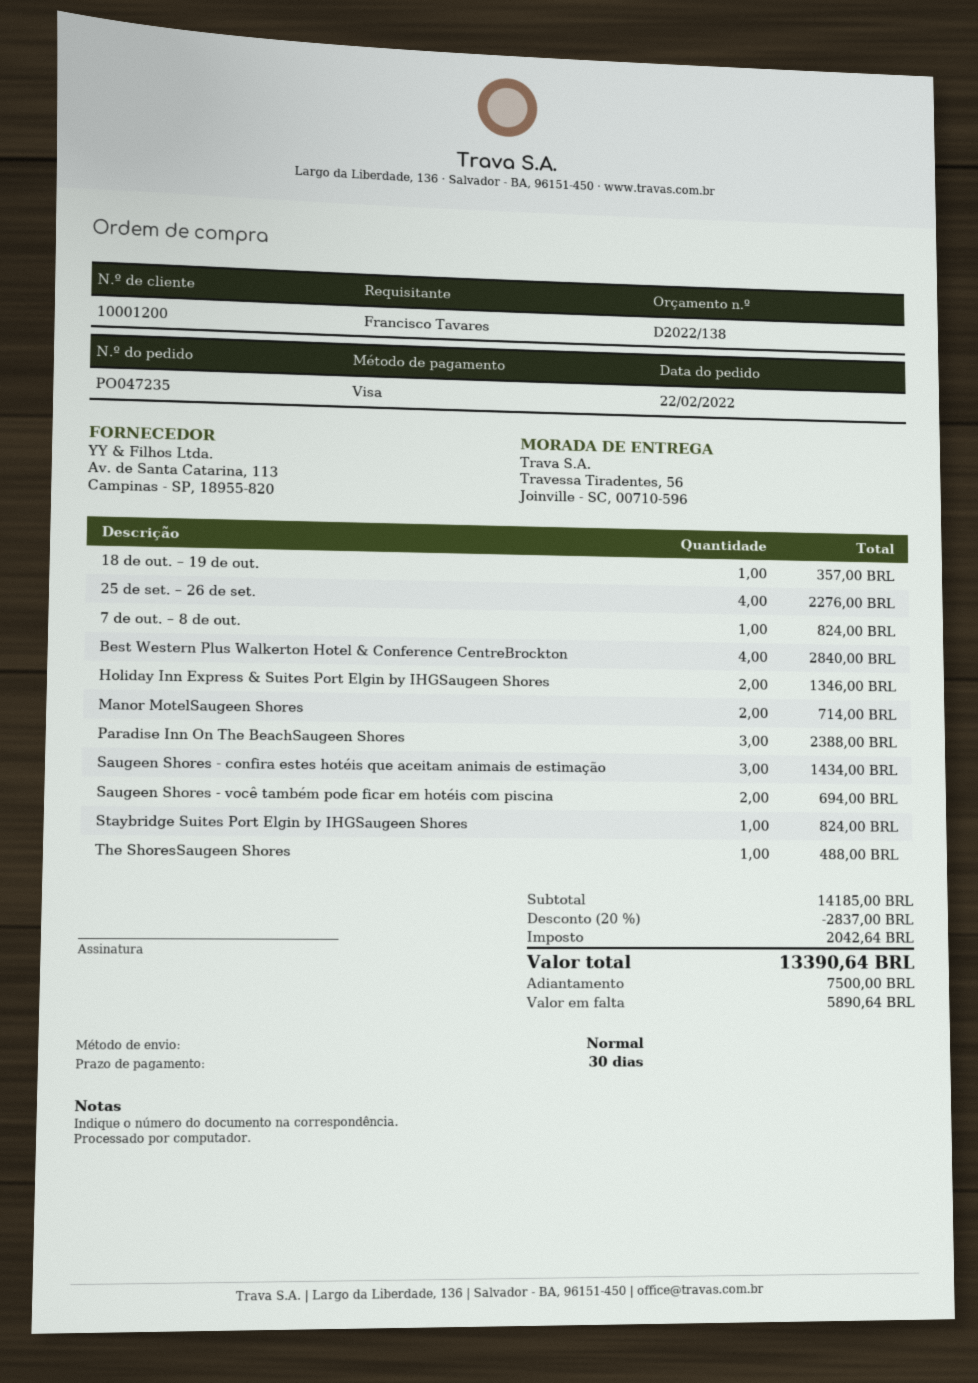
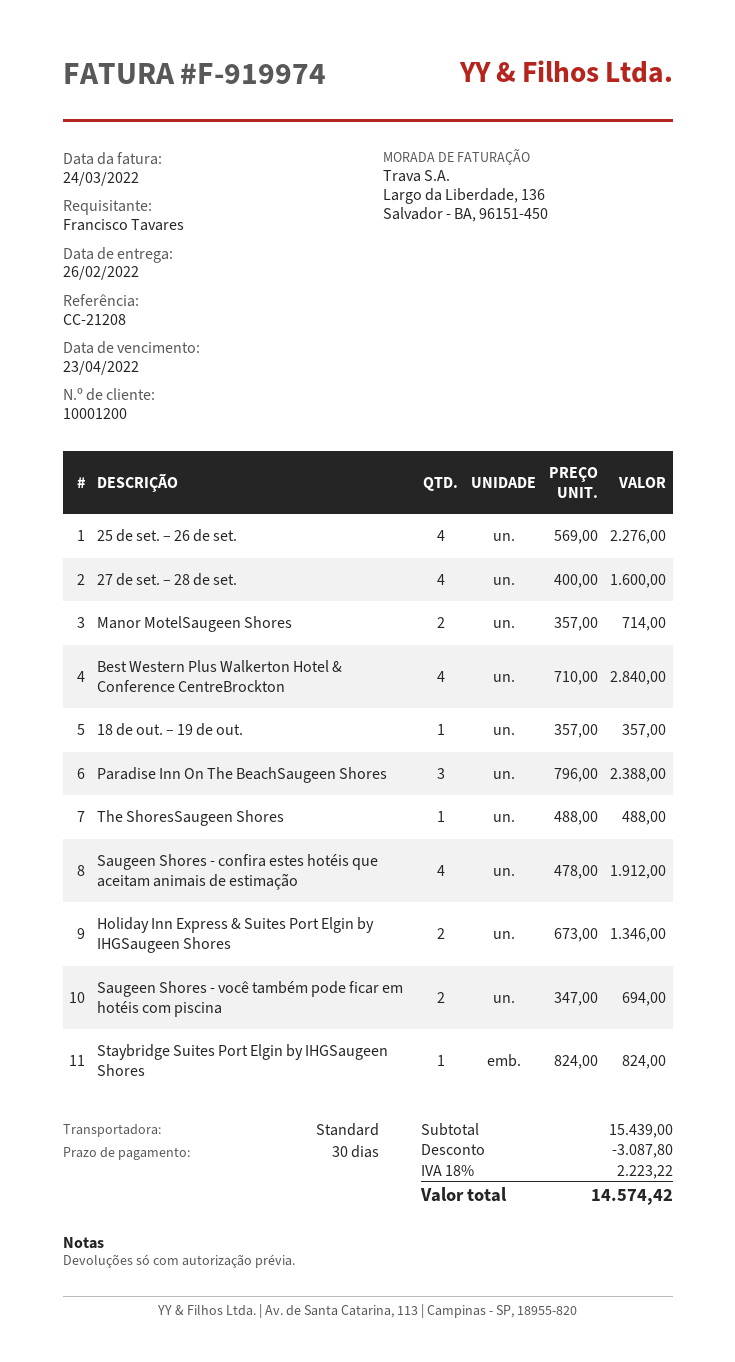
7 de out. – 8 de out.: 1 for 824.00 -> none
Saugeen Shores - confira estes hotéis que aceitam animais de estimação: 3 for 1434.00 -> 4 for 1912.00
27 de set. – 28 de set.: none -> 4 for 1600.00
subtotal: 14185.00 -> 15439.00
discount: 2837.00 -> 3087.80
tax: 2042.64 -> 2223.22
total: 13390.64 -> 14574.42

